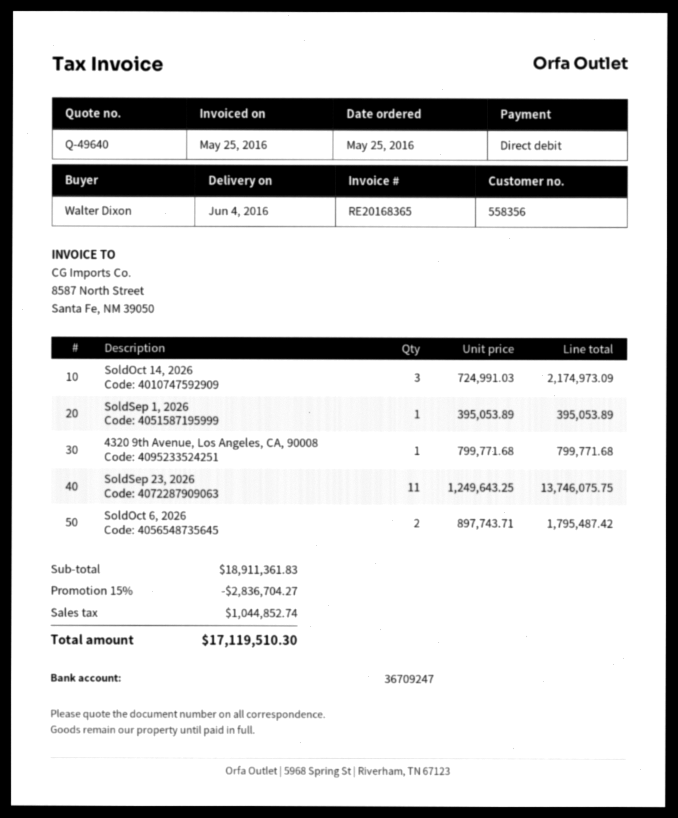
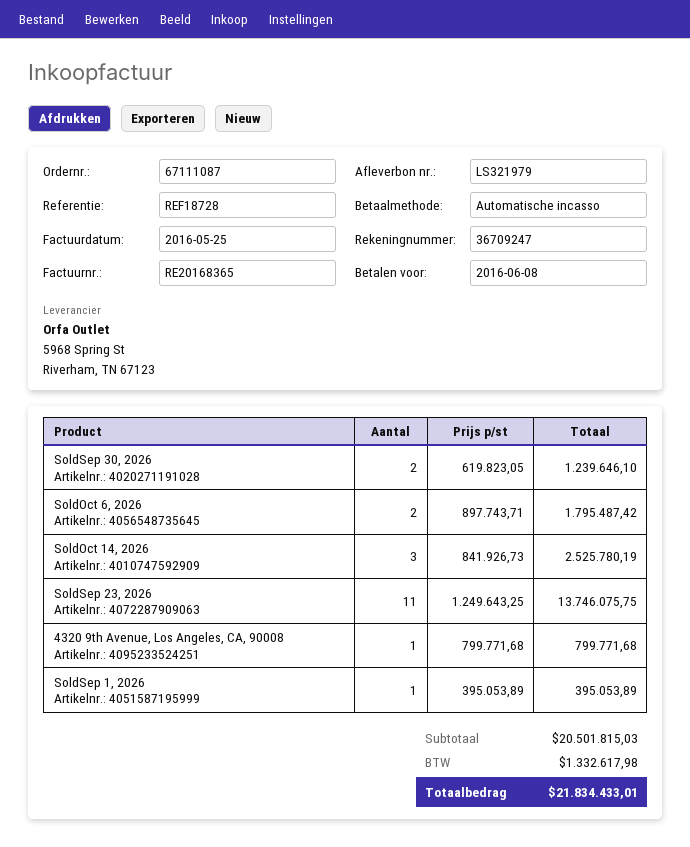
SoldOct 14, 2026: 3 x 724991.03 = 2174973.09 -> 3 x 841926.73 = 2525780.19
SoldSep 30, 2026: none -> 2 x 619823.05 = 1239646.10
subtotal: 18911361.83 -> 20501815.03
discount: 15% = 2836704.27 -> none
tax: 1044852.74 -> 1332617.98
total: 17119510.30 -> 21834433.01

